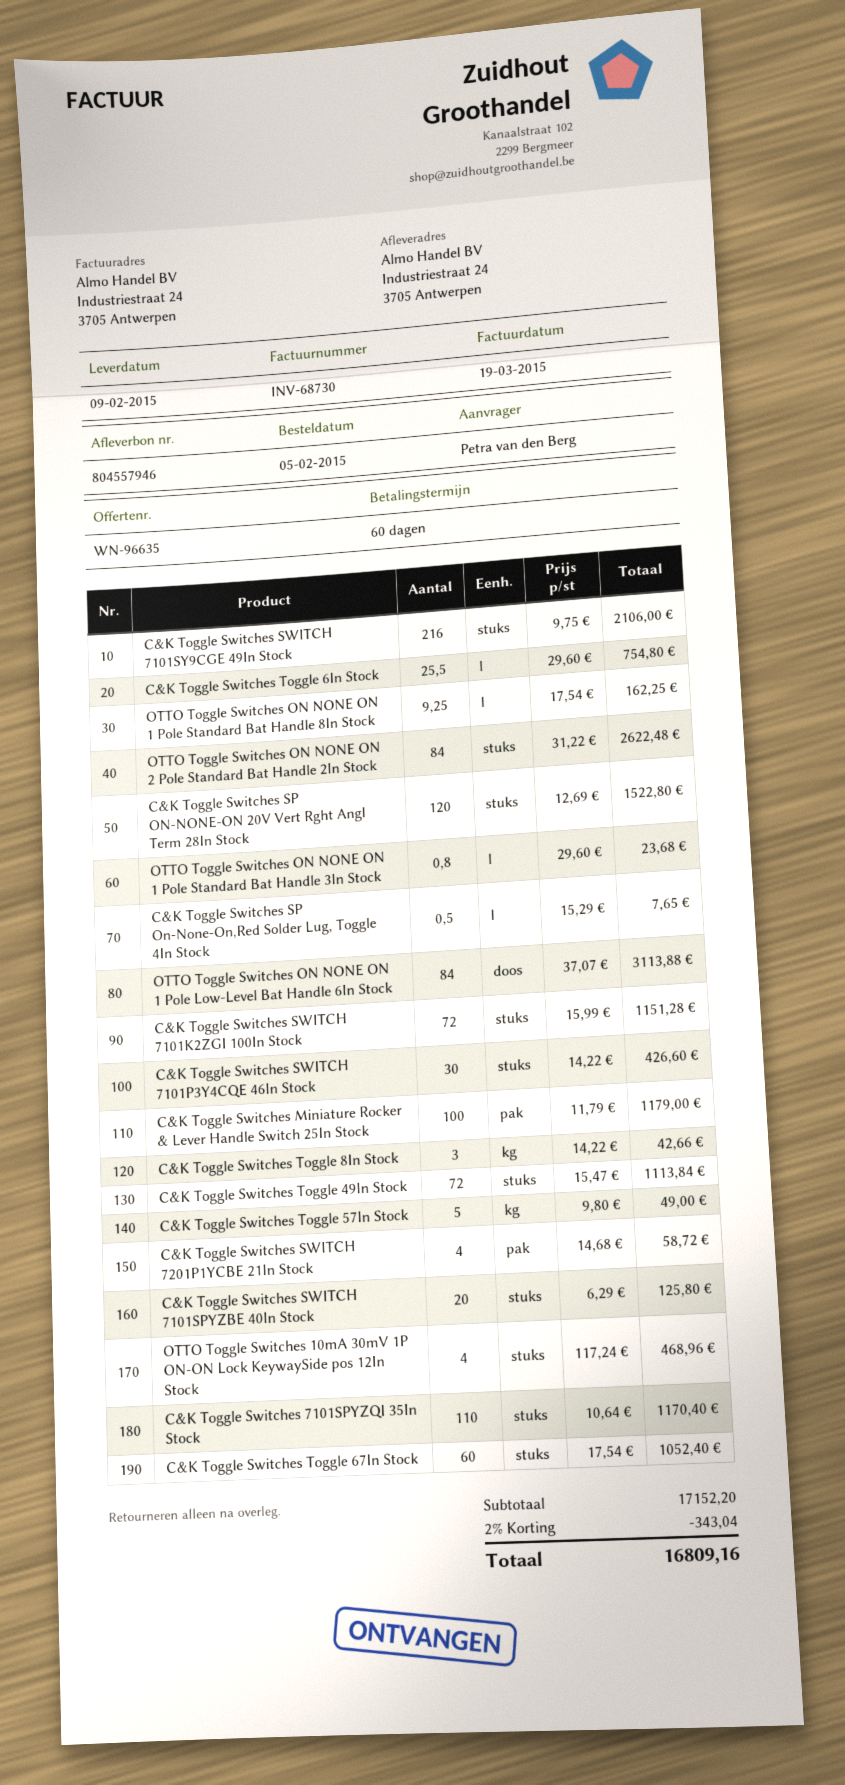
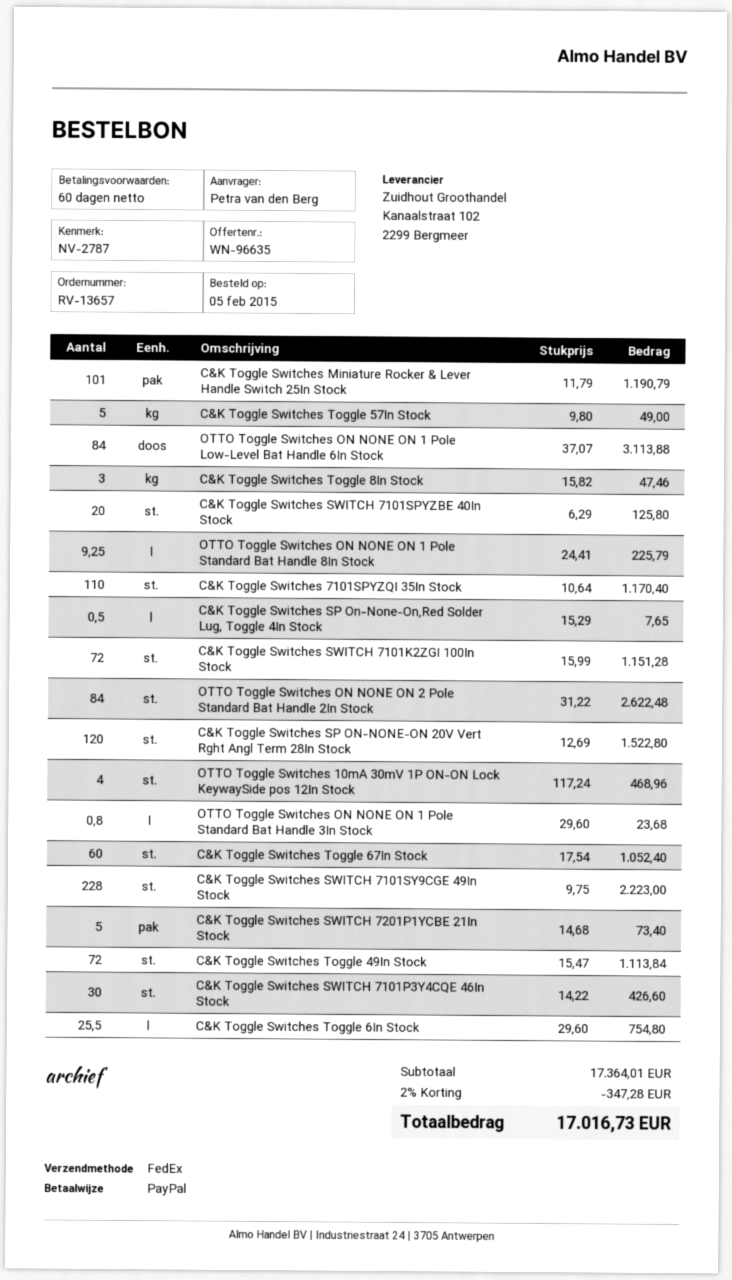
C&K Toggle Switches SWITCH 7101SY9CGE 49In Stock: 216 x 9.75 = 2106.00 -> 228 x 9.75 = 2223.00
OTTO Toggle Switches ON NONE ON 1 Pole Standard Bat Handle 8In Stock: 9.25 x 17.54 = 162.25 -> 9.25 x 24.41 = 225.79
C&K Toggle Switches Miniature Rocker & Lever Handle Switch 25In Stock: 100 x 11.79 = 1179.00 -> 101 x 11.79 = 1190.79
C&K Toggle Switches Toggle 8In Stock: 3 x 14.22 = 42.66 -> 3 x 15.82 = 47.46
C&K Toggle Switches SWITCH 7201P1YCBE 21In Stock: 4 x 14.68 = 58.72 -> 5 x 14.68 = 73.40
subtotal: 17152.20 -> 17364.01
discount: 2% = 343.04 -> 2% = 347.28
total: 16809.16 -> 17016.73

